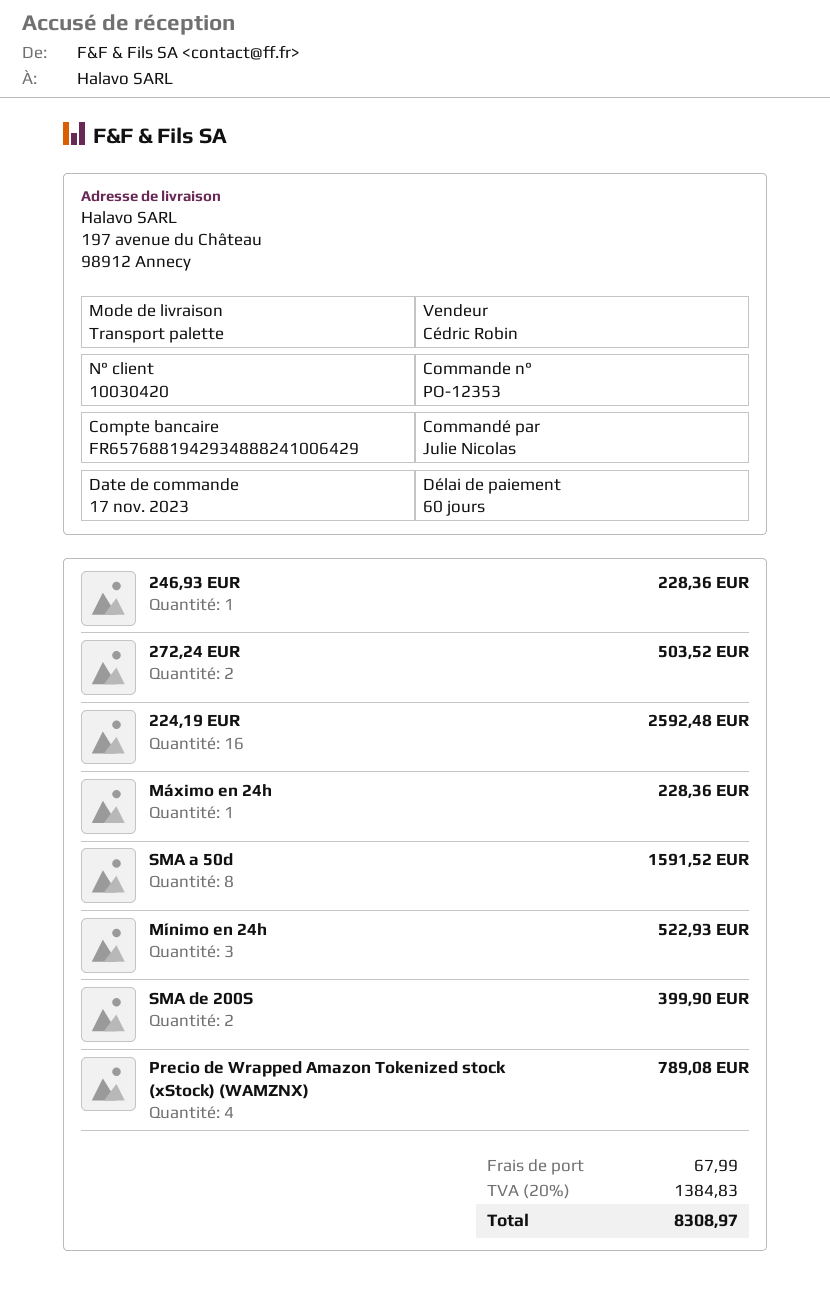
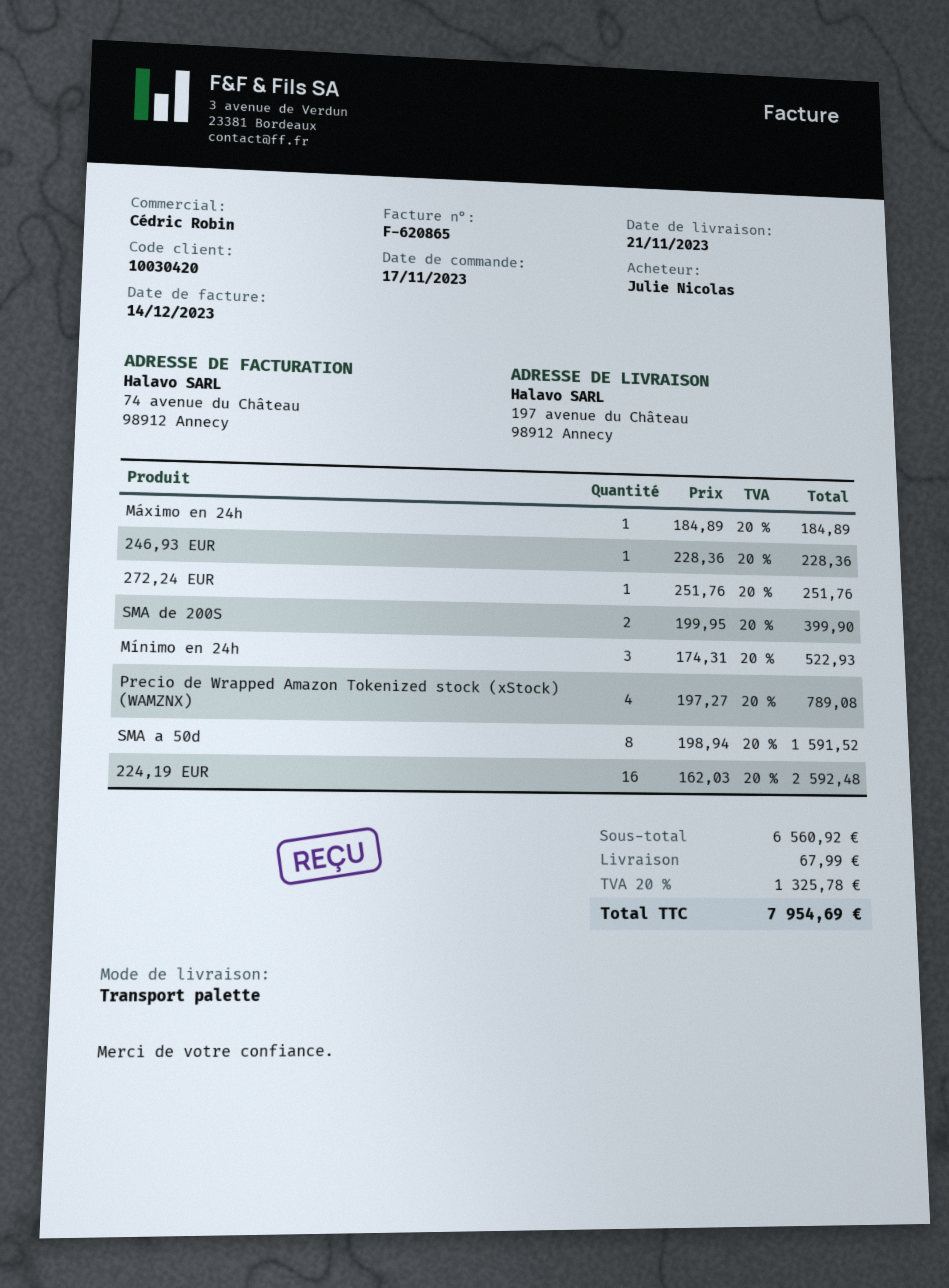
272,24 EUR: 2 for 503.52 -> 1 for 251.76
Máximo en 24h: 1 for 228.36 -> 1 for 184.89
tax: 20% = 1384.83 -> 20% = 1325.78
total: 8308.97 -> 7954.69

